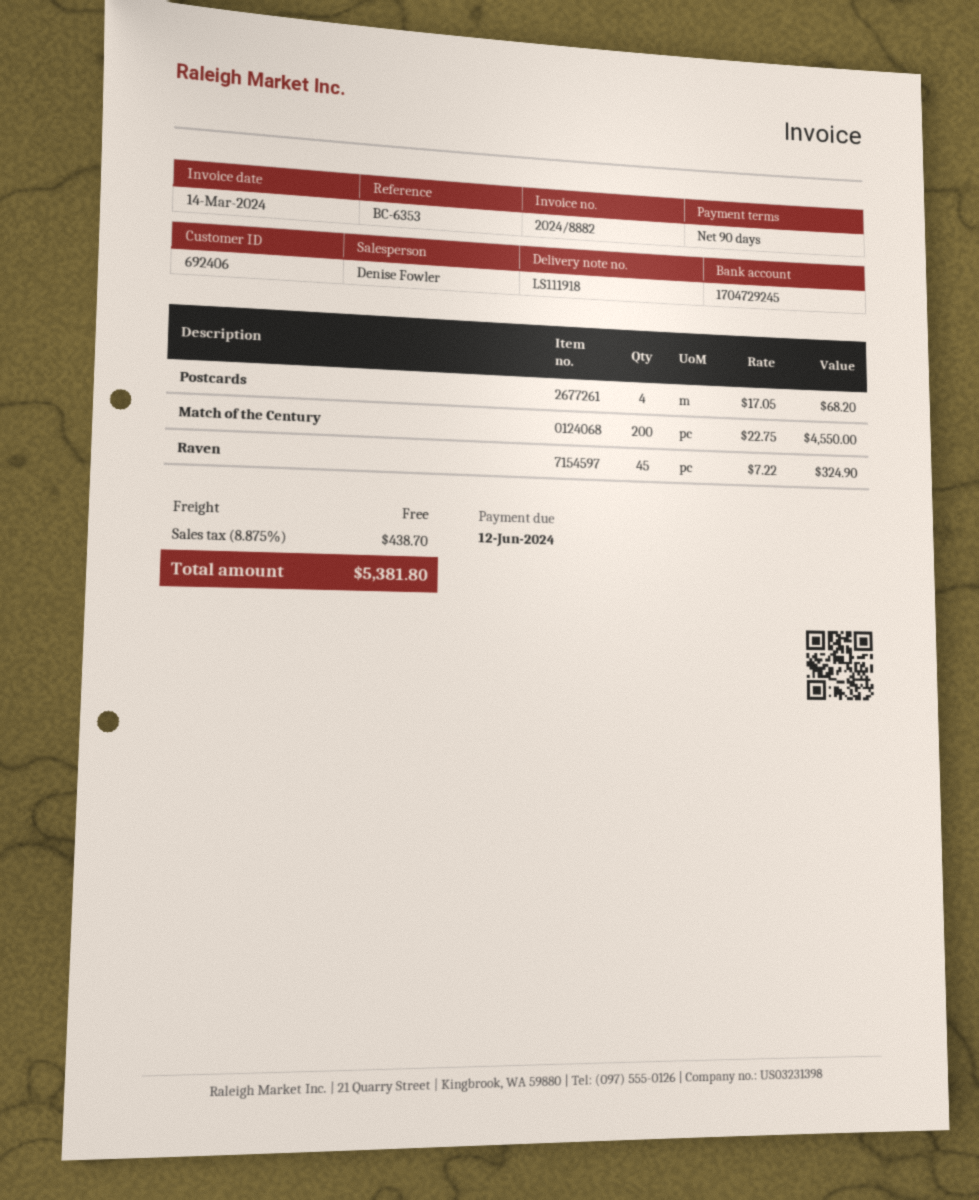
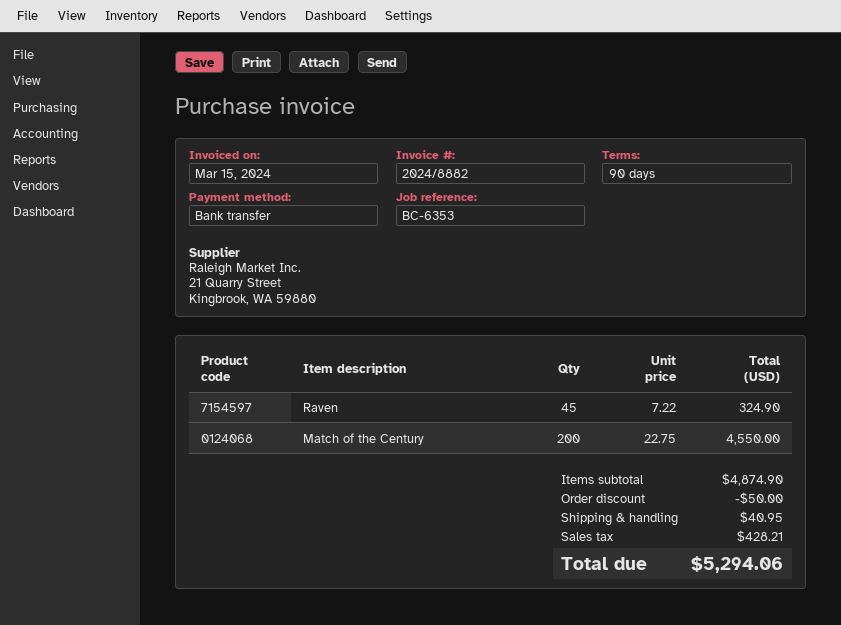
invoice date: 2024-03-14 -> 2024-03-15
Postcards: 4 x 17.05 = 68.20 -> none
discount: none -> 50.00
shipping: 0.00 -> 40.95
tax: 438.70 -> 428.21
total: 5381.80 -> 5294.06

